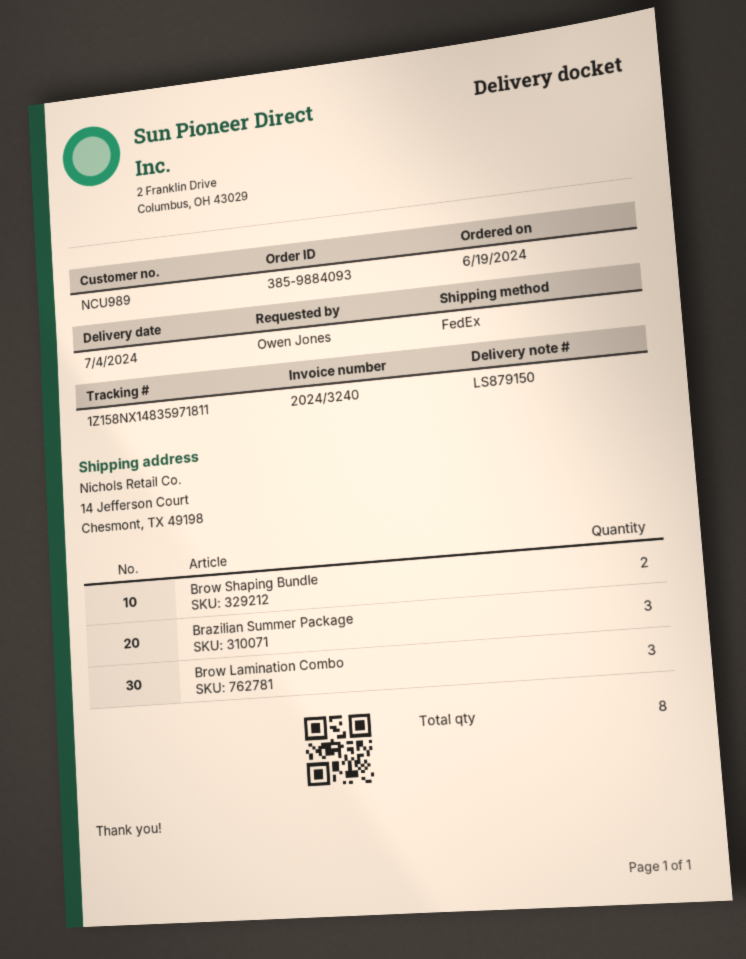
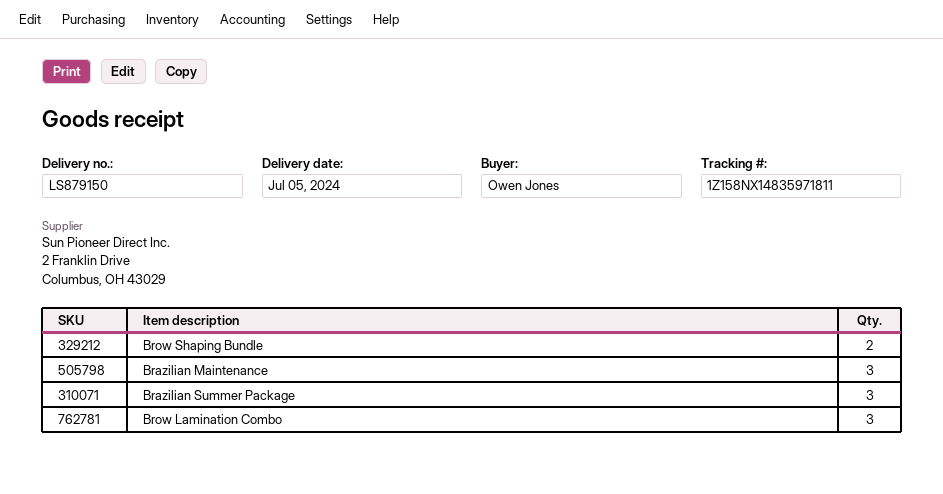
delivery date: 2024-07-04 -> 2024-07-05
Brazilian Maintenance: none -> 3

